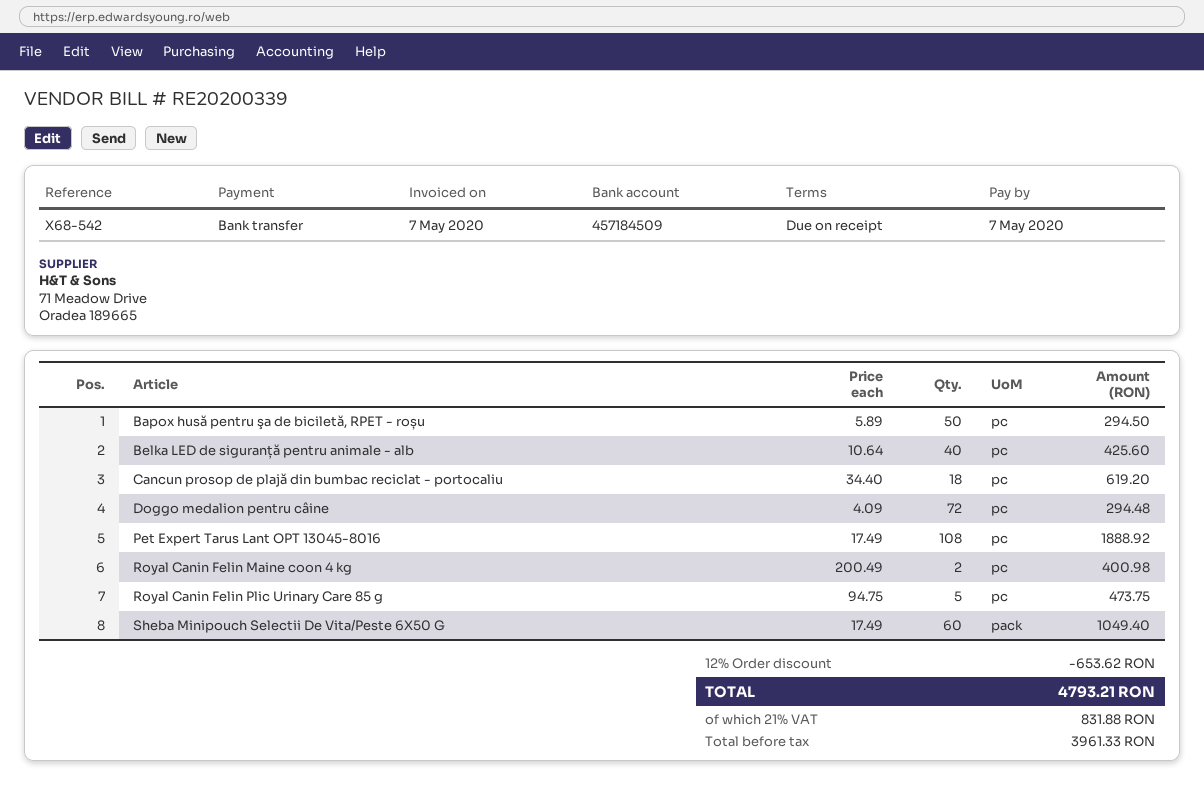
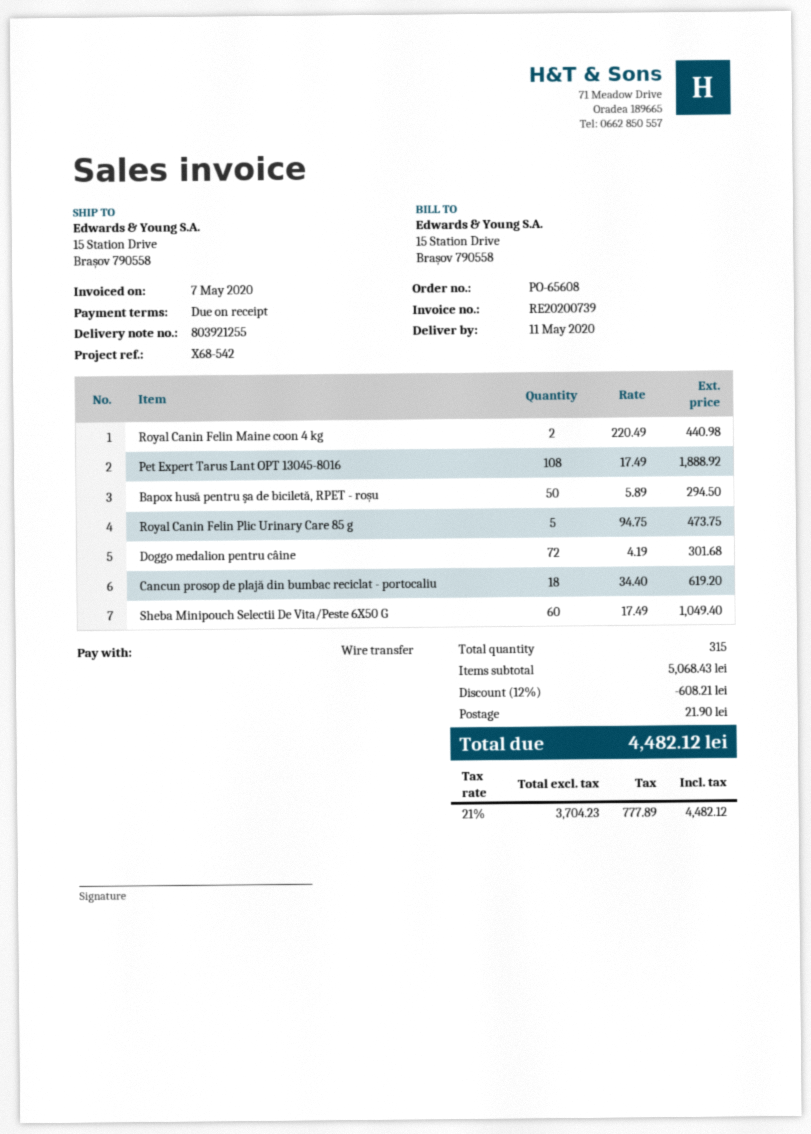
invoice number: RE20200339 -> RE20200739
Belka LED de siguranță pentru animale - alb: 40 x 10.64 = 425.60 -> none
Doggo medalion pentru câine: 72 x 4.09 = 294.48 -> 72 x 4.19 = 301.68
Royal Canin Felin Maine coon 4 kg: 2 x 200.49 = 400.98 -> 2 x 220.49 = 440.98
discount: 12% = 653.62 -> 12% = 608.21
shipping: none -> 21.90
net: 3961.33 -> 3704.23
tax: 21% = 831.88 -> 21% = 777.89
total: 4793.21 -> 4482.12

